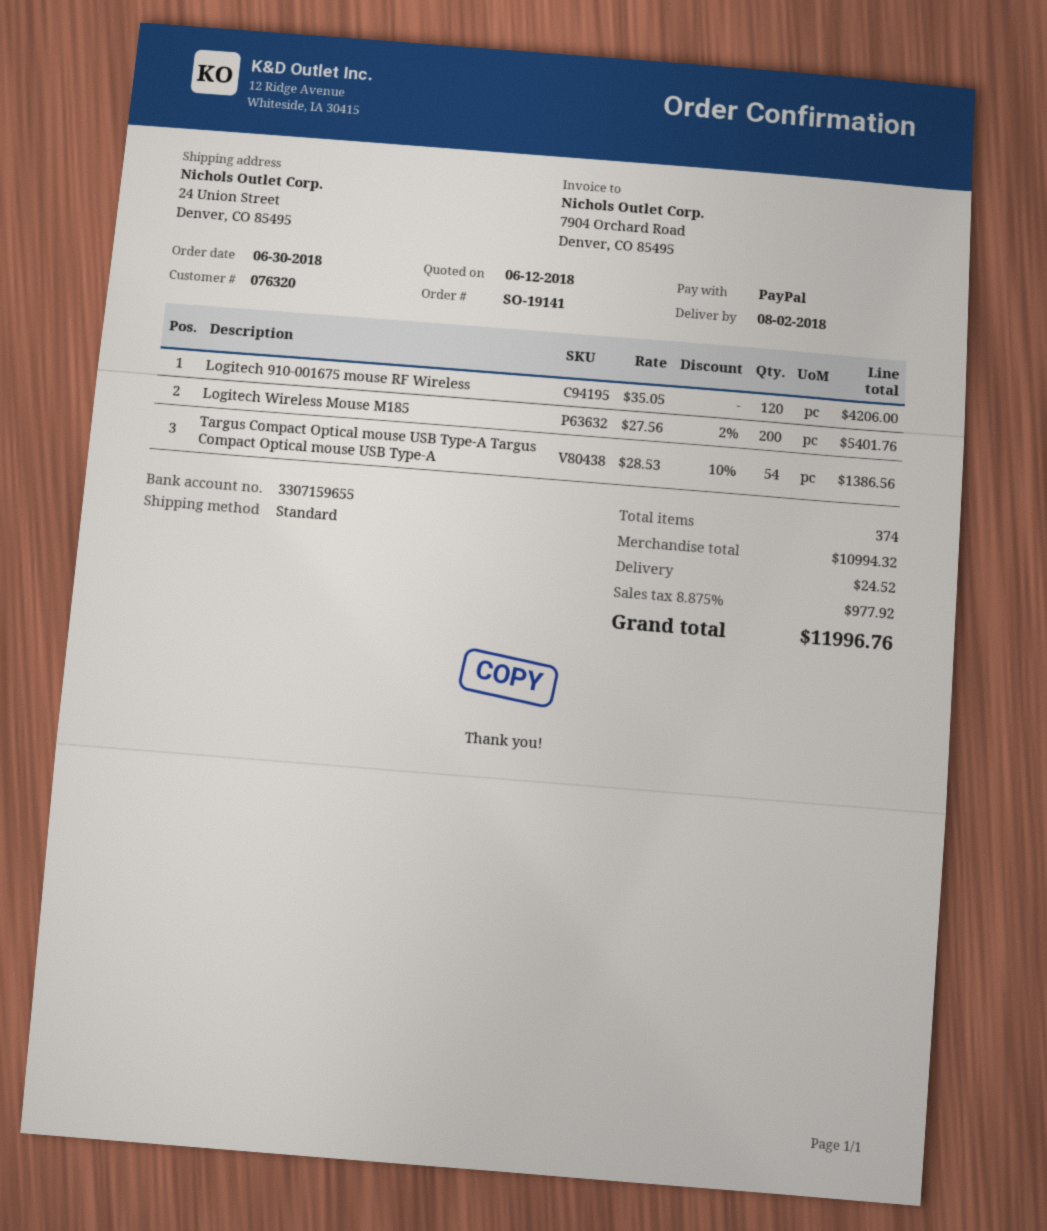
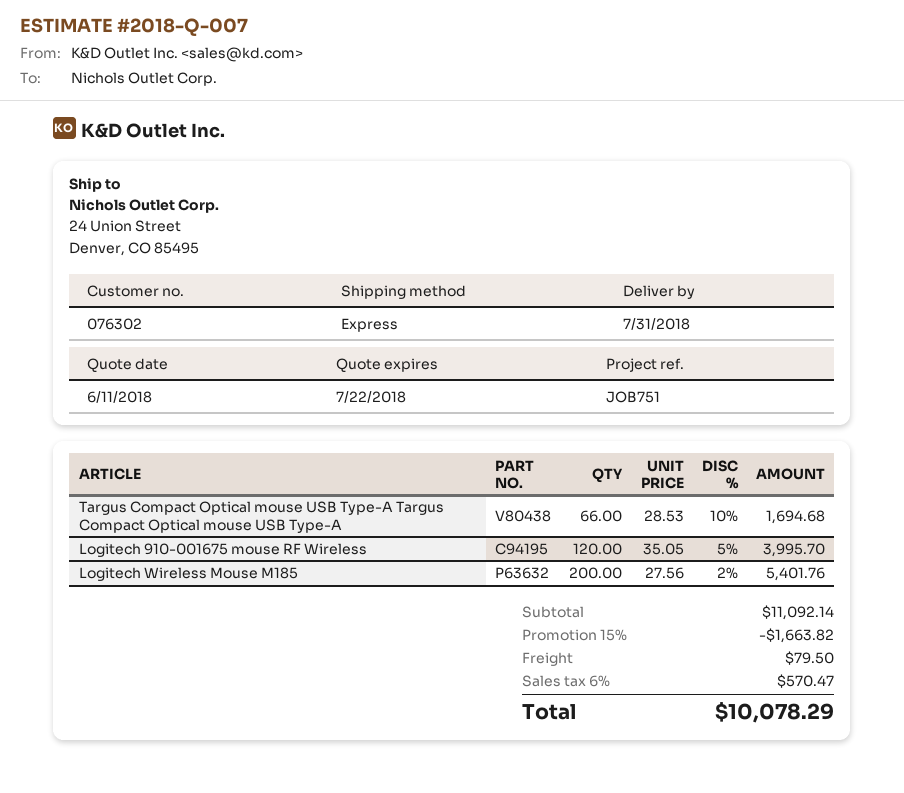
quote date: 2018-06-12 -> 2018-06-11
delivery date: 2018-08-02 -> 2018-07-31
customer number: 076320 -> 076302
shipping method: standard -> express
Logitech 910-001675 mouse RF Wireless: 120 x 35.05 = 4206.00 -> 120 x 35.05 - 5% = 3995.70
Targus Compact Optical mouse USB Type-A Targus Compact Optical mouse USB Type-A: 54 x 28.53 - 10% = 1386.56 -> 66 x 28.53 - 10% = 1694.68
subtotal: 10994.32 -> 11092.14
discount: none -> 15% = 1663.82
shipping: 24.52 -> 79.50
tax: 8.875% = 977.92 -> 6% = 570.47
total: 11996.76 -> 10078.29

